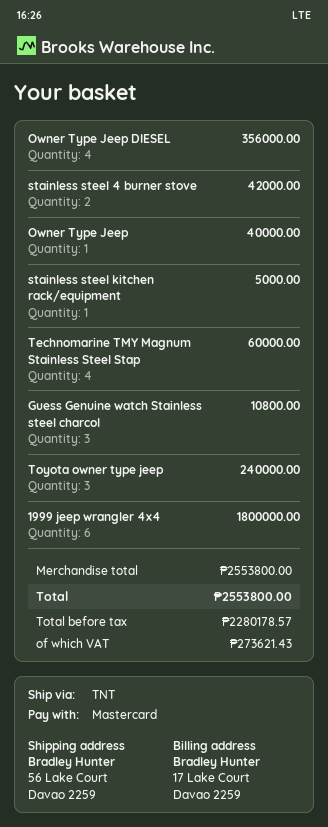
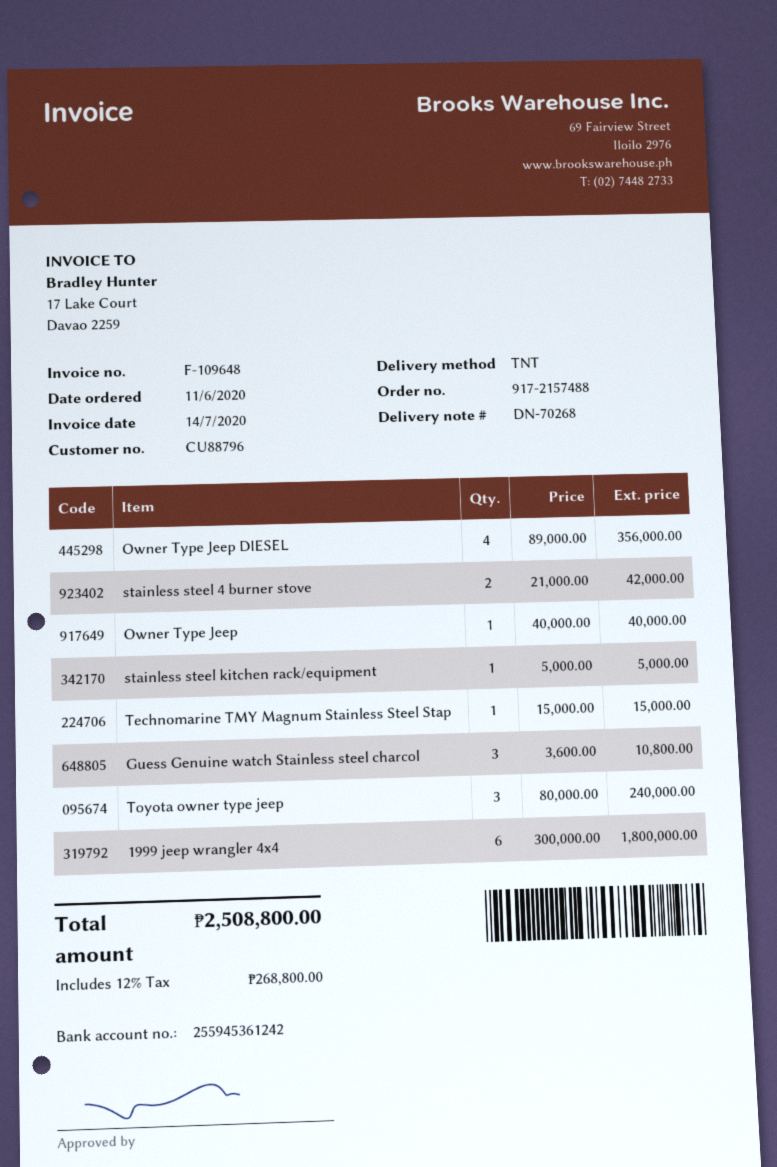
Technomarine TMY Magnum Stainless Steel Stap: 4 for 60000.00 -> 1 for 15000.00
tax: 273621.43 -> 268800.00
total: 2553800.00 -> 2508800.00

